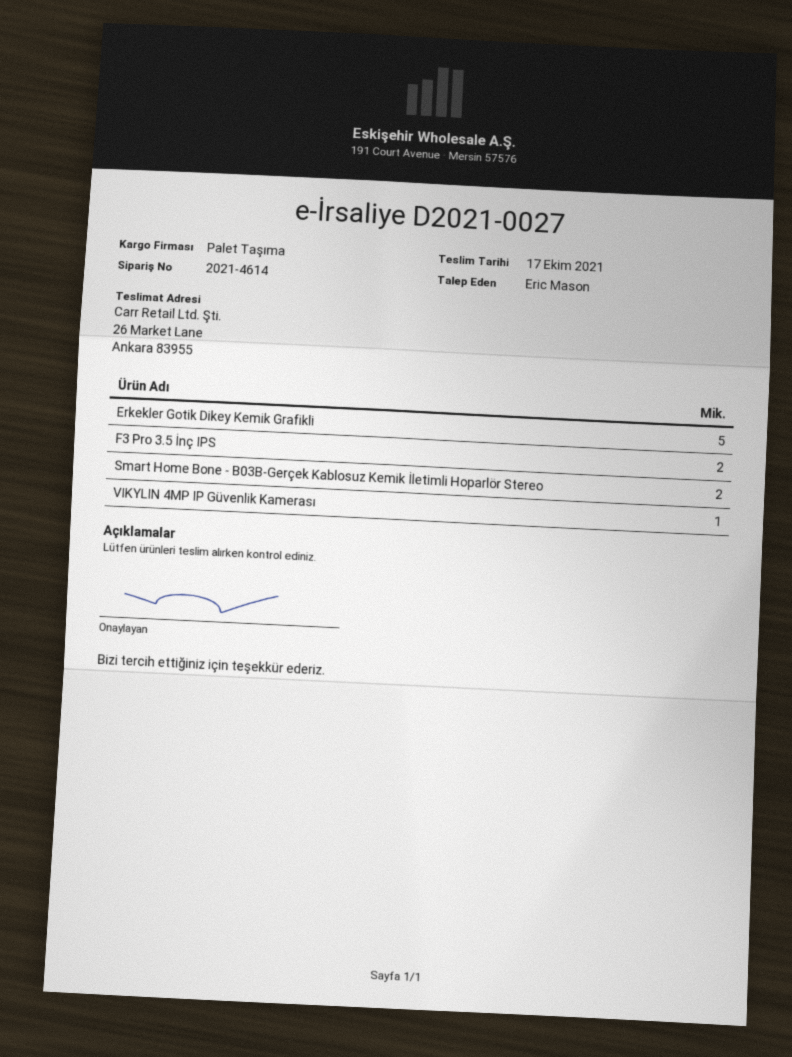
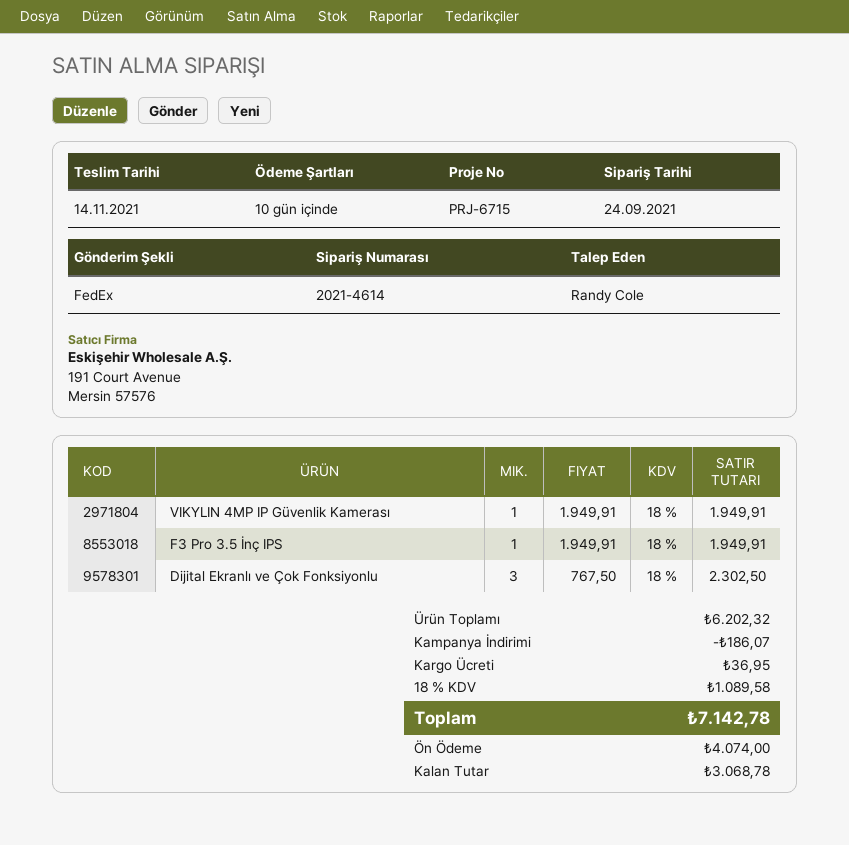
delivery date: 2021-10-17 -> 2021-11-14
ordered by: Eric Mason -> Randy Cole
shipping method: pallet freight -> FedEx
Erkekler Gotik Dikey Kemik Grafikli: 5 -> none
F3 Pro 3.5 İnç IPS: 2 -> 1
Smart Home Bone - B03B-Gerçek Kablosuz Kemik İletimli Hoparlör Stereo: 2 -> none
Dijital Ekranlı ve Çok Fonksiyonlu: none -> 3

